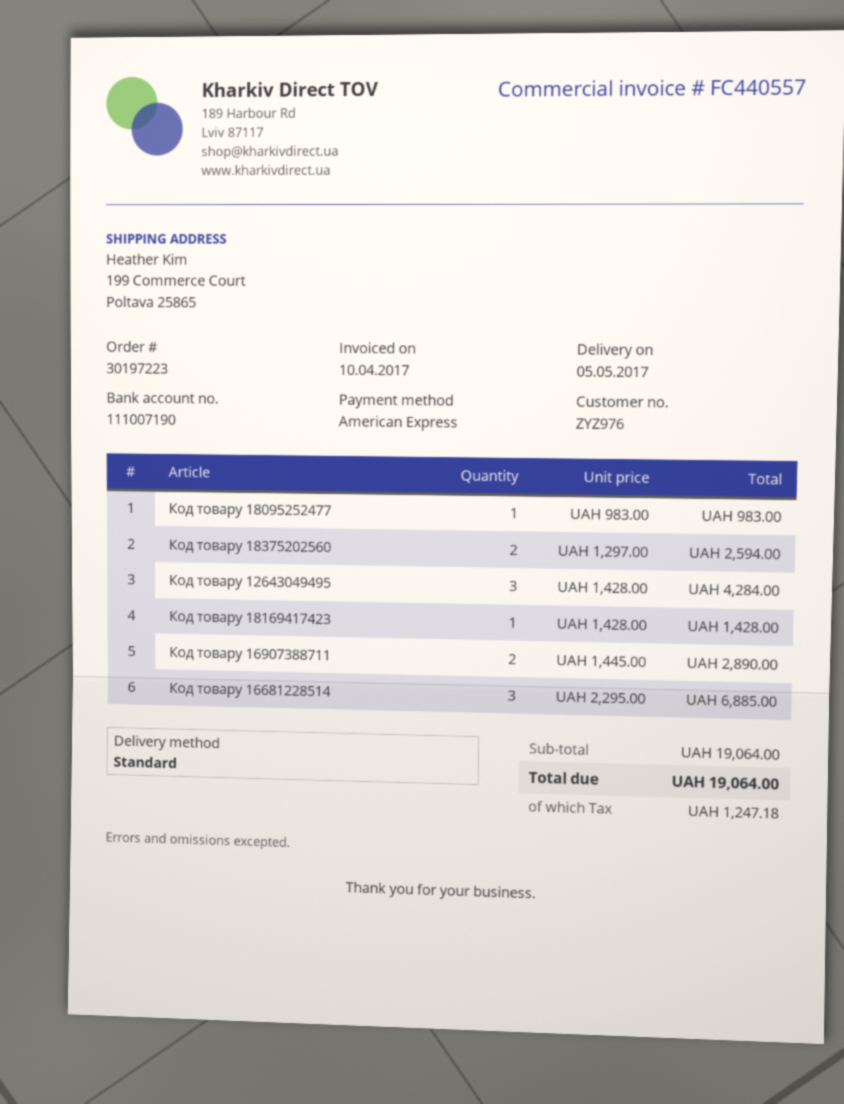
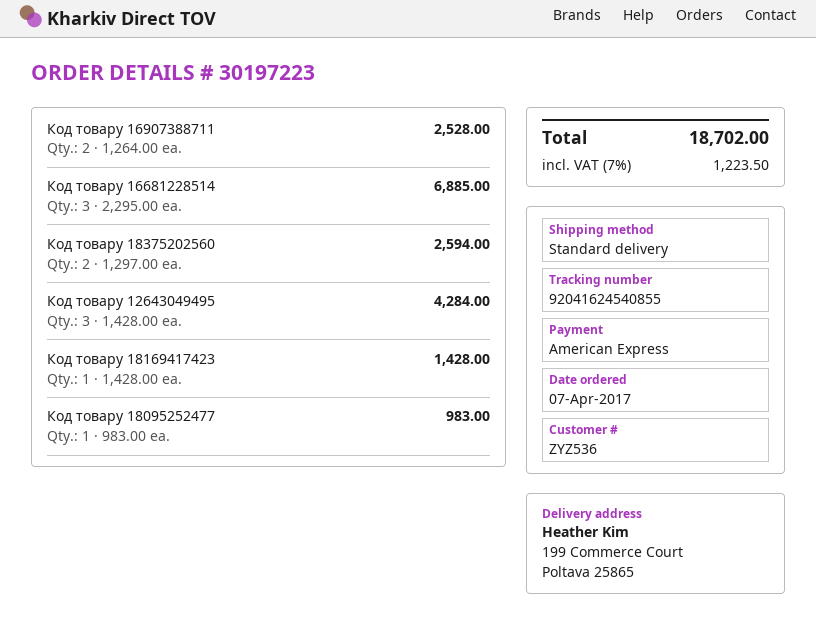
customer number: ZYZ976 -> ZYZ536
Код товару 16907388711: 2 x 1445.00 = 2890.00 -> 2 x 1264.00 = 2528.00
tax: 1247.18 -> 1223.50
total: 19064.00 -> 18702.00

